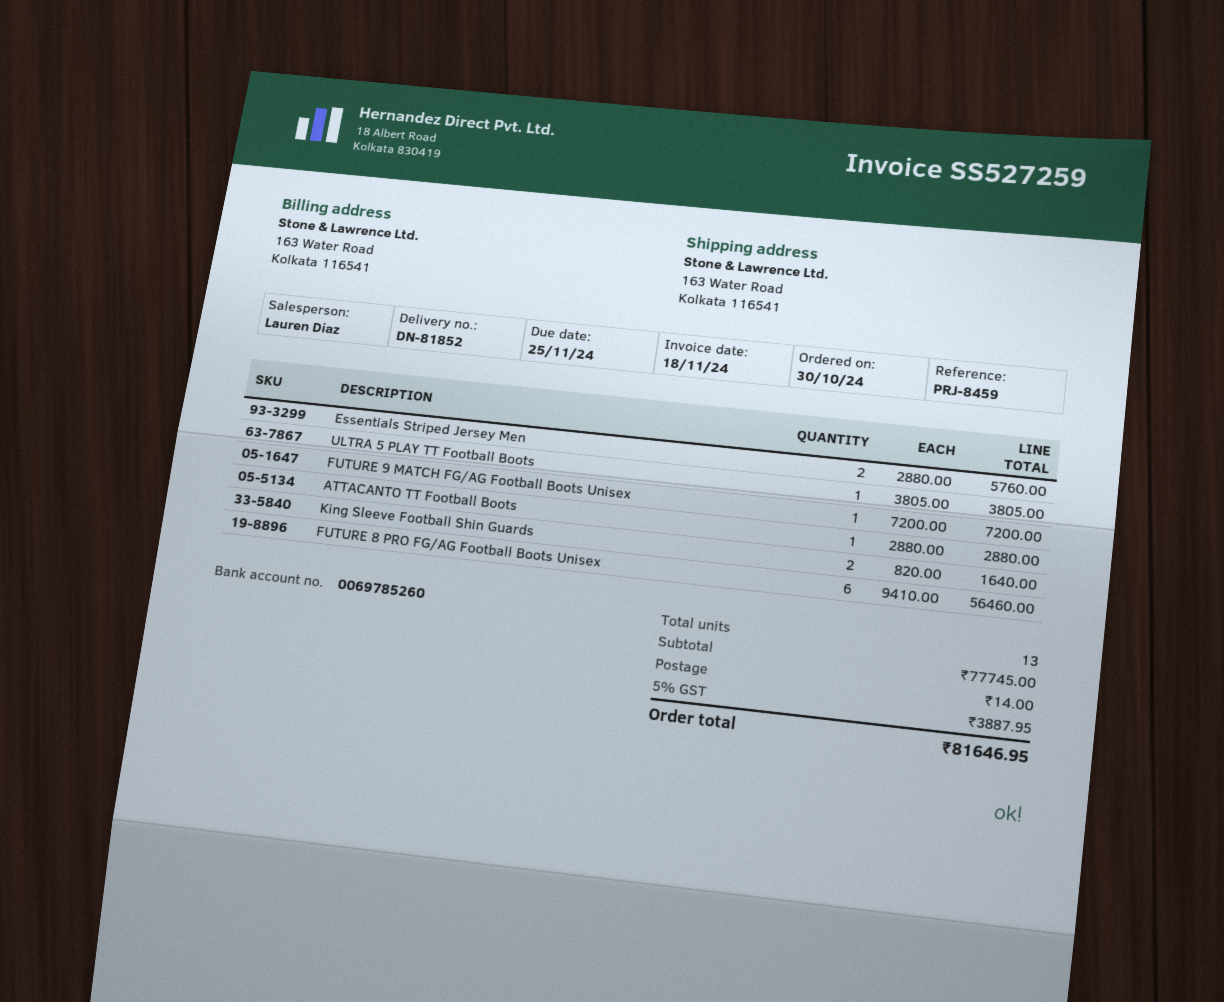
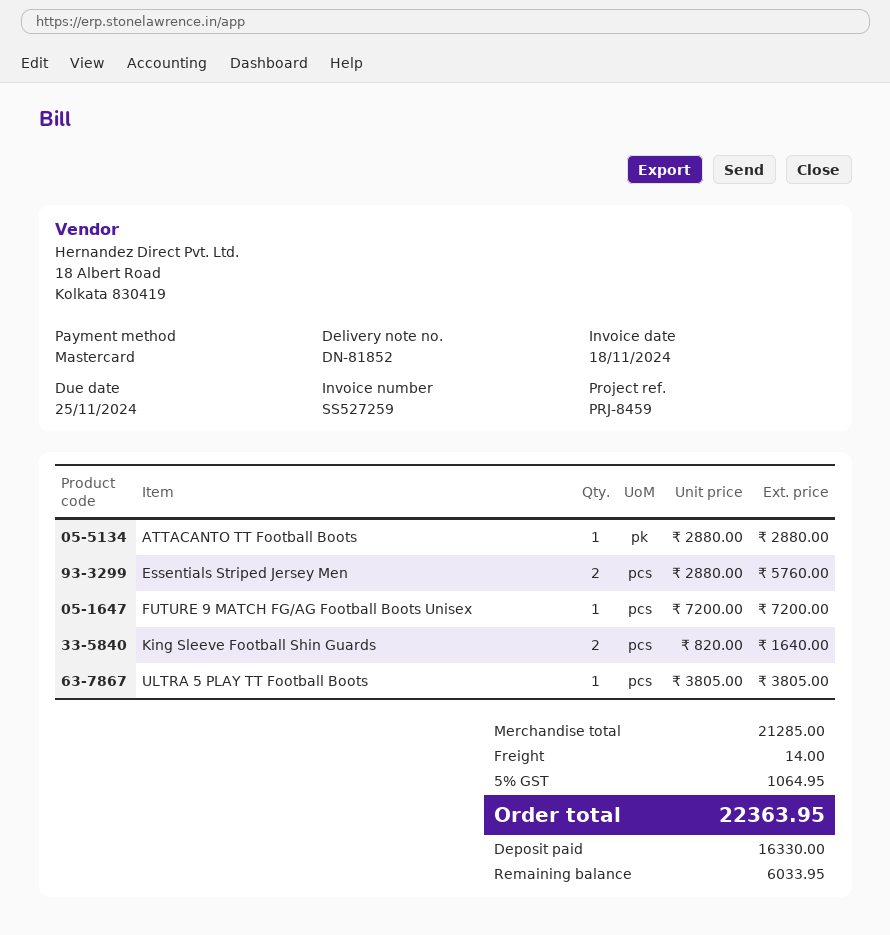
FUTURE 8 PRO FG/AG Football Boots Unisex: 6 x 9410.00 = 56460.00 -> none
subtotal: 77745.00 -> 21285.00
tax: 5% = 3887.95 -> 5% = 1064.95
total: 81646.95 -> 22363.95

